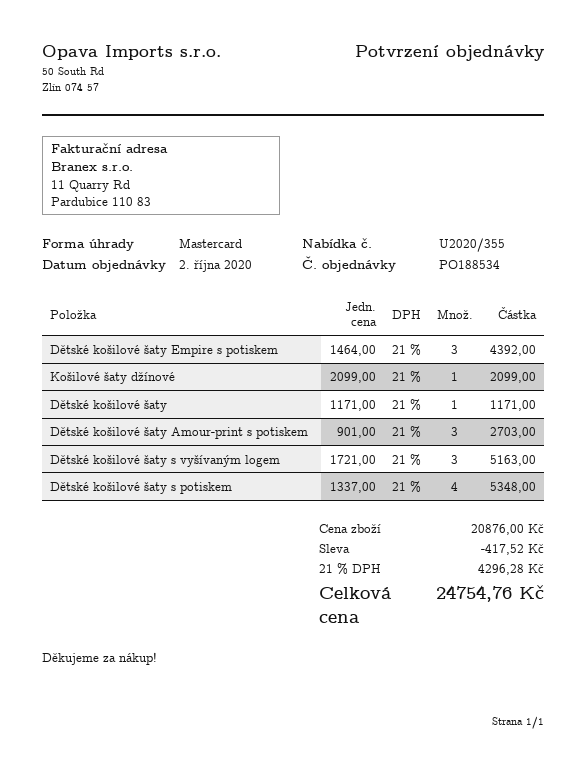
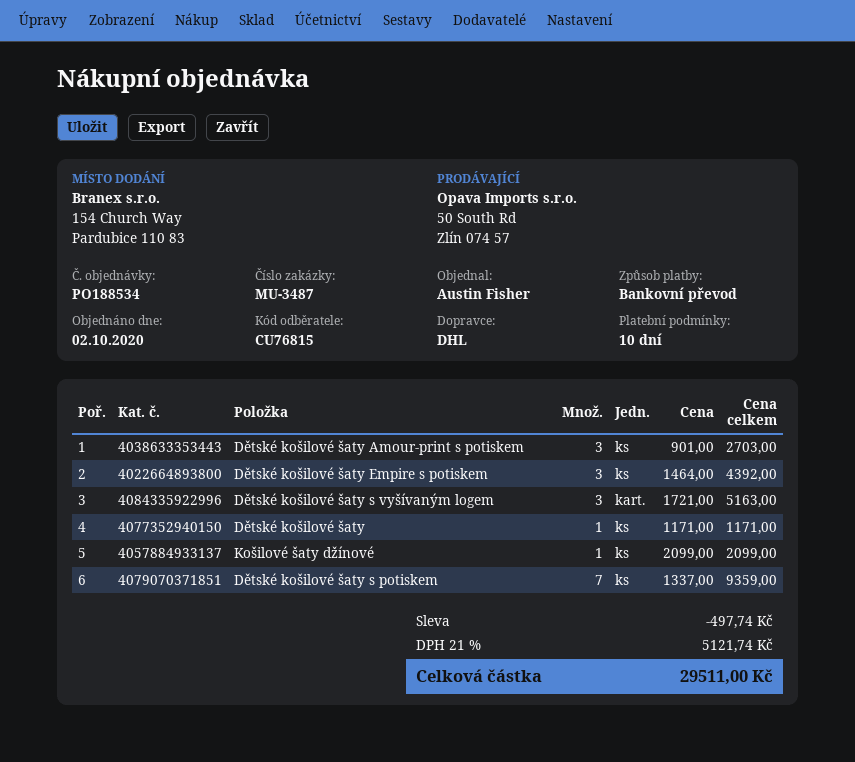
payment method: Mastercard -> bank transfer
Dětské košilové šaty s potiskem: 4 x 1337.00 = 5348.00 -> 7 x 1337.00 = 9359.00
discount: 417.52 -> 497.74
tax: 21% = 4296.28 -> 21% = 5121.74
total: 24754.76 -> 29511.00

